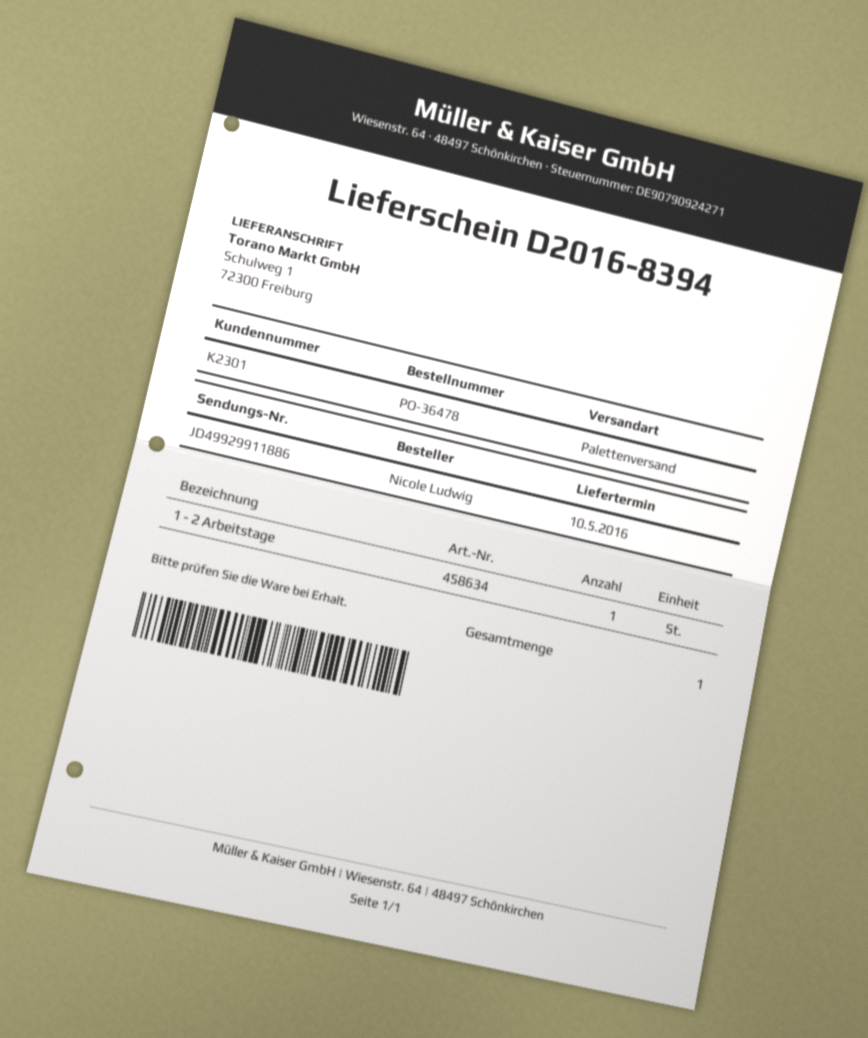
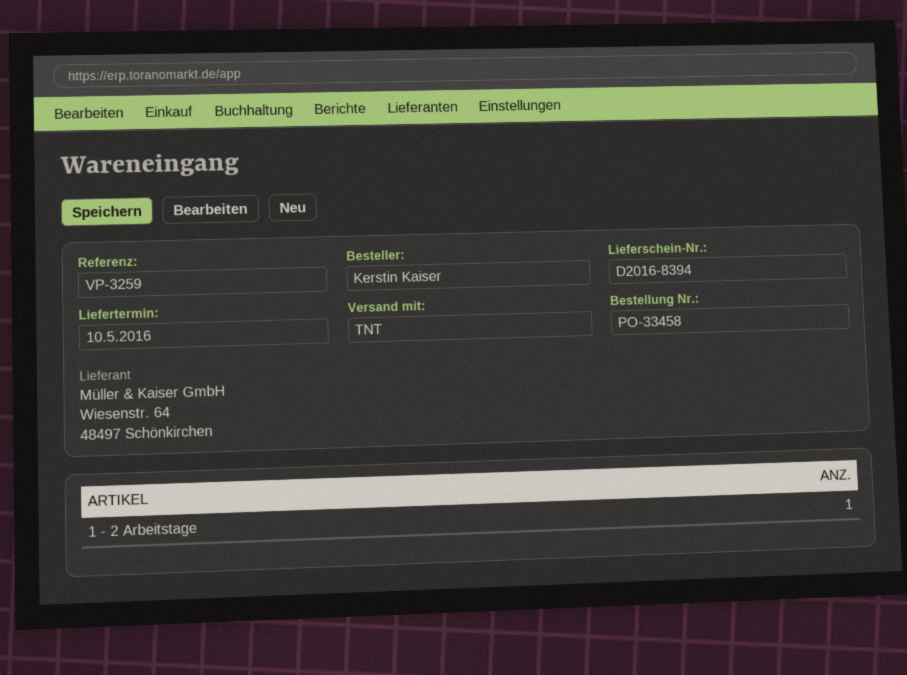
order number: PO-36478 -> PO-33458
ordered by: Nicole Ludwig -> Kerstin Kaiser
shipping method: pallet freight -> TNT

